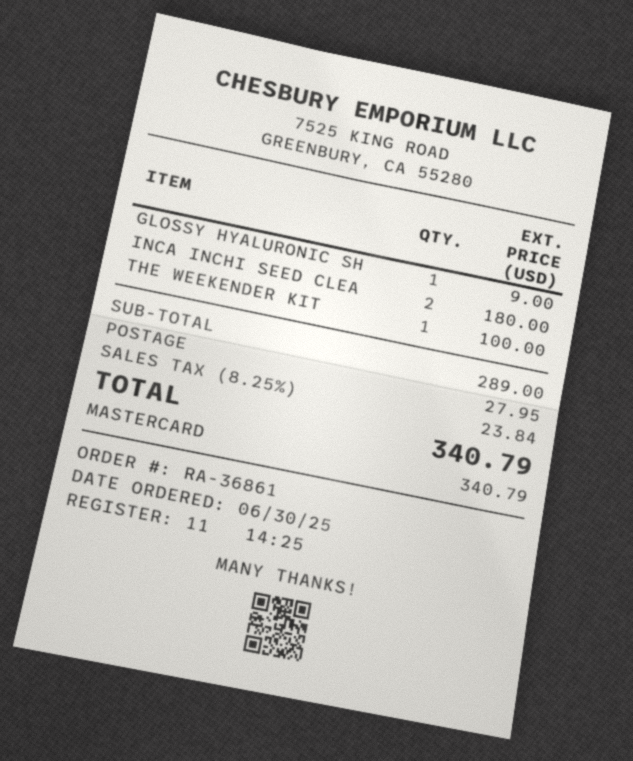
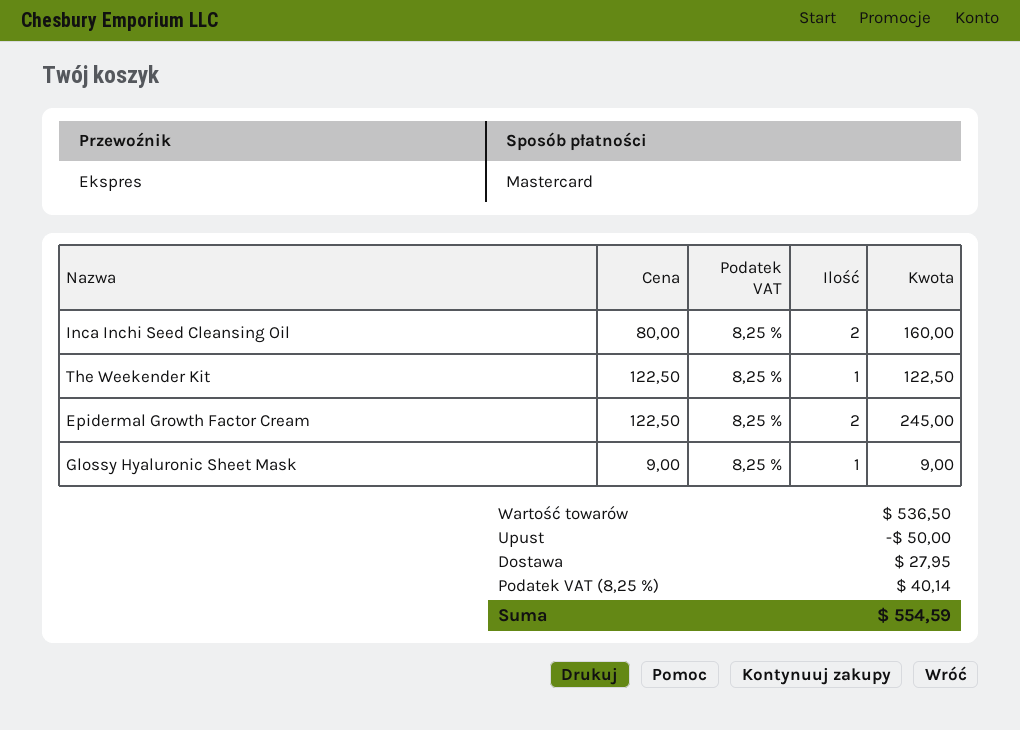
INCA INCHI SEED CLEA: 2 for 180.00 -> 2 for 160.00
THE WEEKENDER KIT: 1 for 100.00 -> 1 for 122.50
Epidermal Growth Factor Cream: none -> 2 for 245.00
subtotal: 289.00 -> 536.50
discount: none -> 50.00
tax: 8.25% = 23.84 -> 8.25% = 40.14
total: 340.79 -> 554.59

